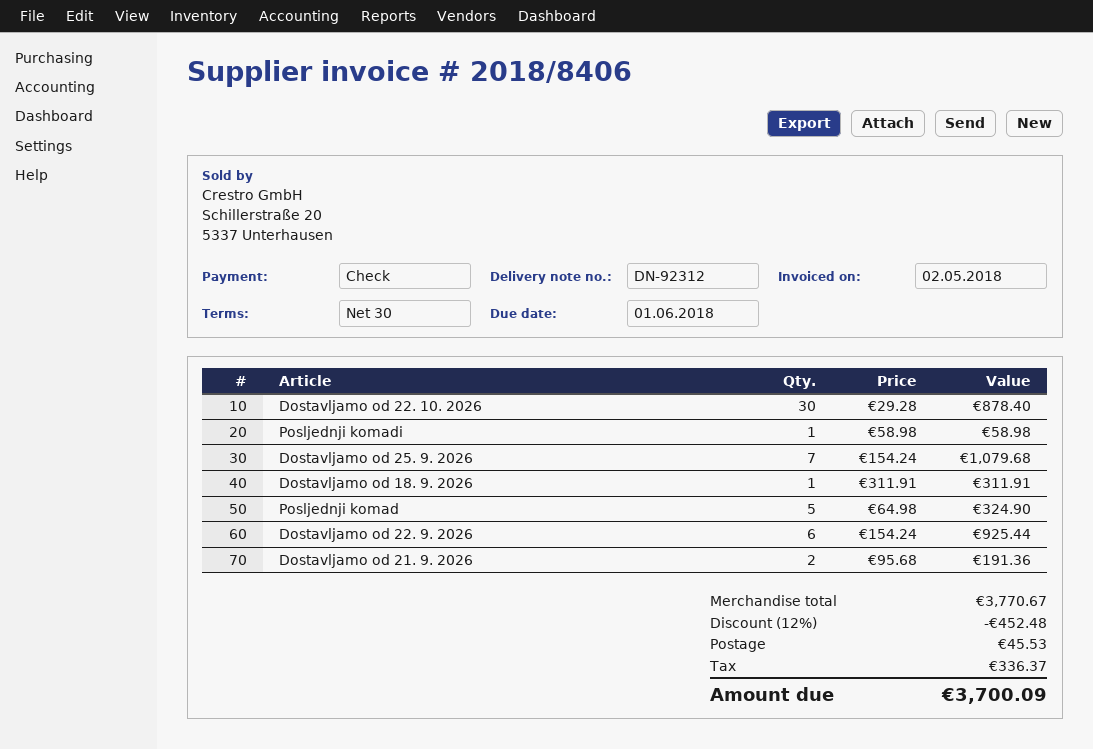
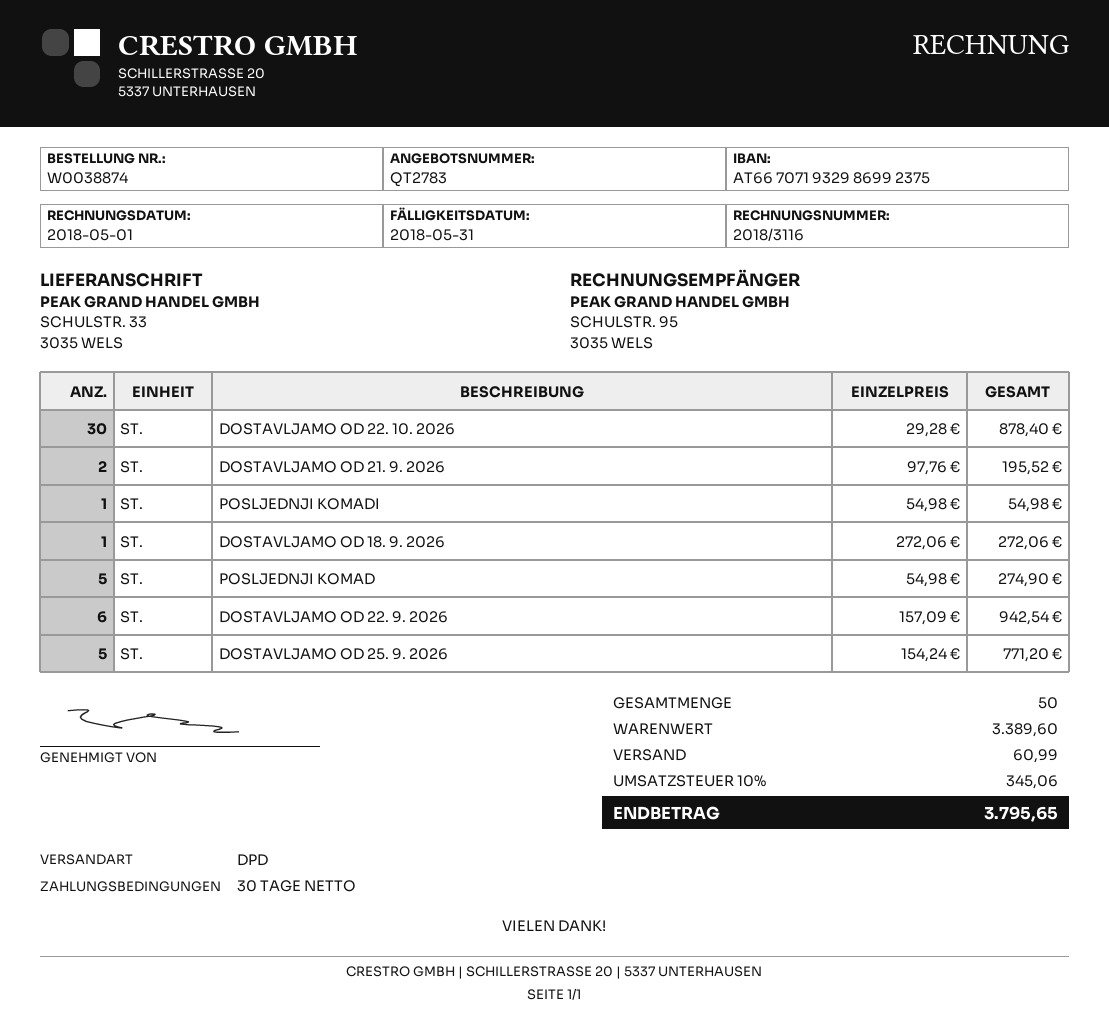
invoice number: 2018/8406 -> 2018/3116
invoice date: 2018-05-02 -> 2018-05-01
due date: 2018-06-01 -> 2018-05-31
Posljednji komadi: 1 x 58.98 = 58.98 -> 1 x 54.98 = 54.98
Dostavljamo od 25. 9. 2026: 7 x 154.24 = 1079.68 -> 5 x 154.24 = 771.20
Dostavljamo od 18. 9. 2026: 1 x 311.91 = 311.91 -> 1 x 272.06 = 272.06
Posljednji komad: 5 x 64.98 = 324.90 -> 5 x 54.98 = 274.90
Dostavljamo od 22. 9. 2026: 6 x 154.24 = 925.44 -> 6 x 157.09 = 942.54
Dostavljamo od 21. 9. 2026: 2 x 95.68 = 191.36 -> 2 x 97.76 = 195.52
subtotal: 3770.67 -> 3389.60
discount: 12% = 452.48 -> none
shipping: 45.53 -> 60.99
tax: 336.37 -> 345.06
total: 3700.09 -> 3795.65

